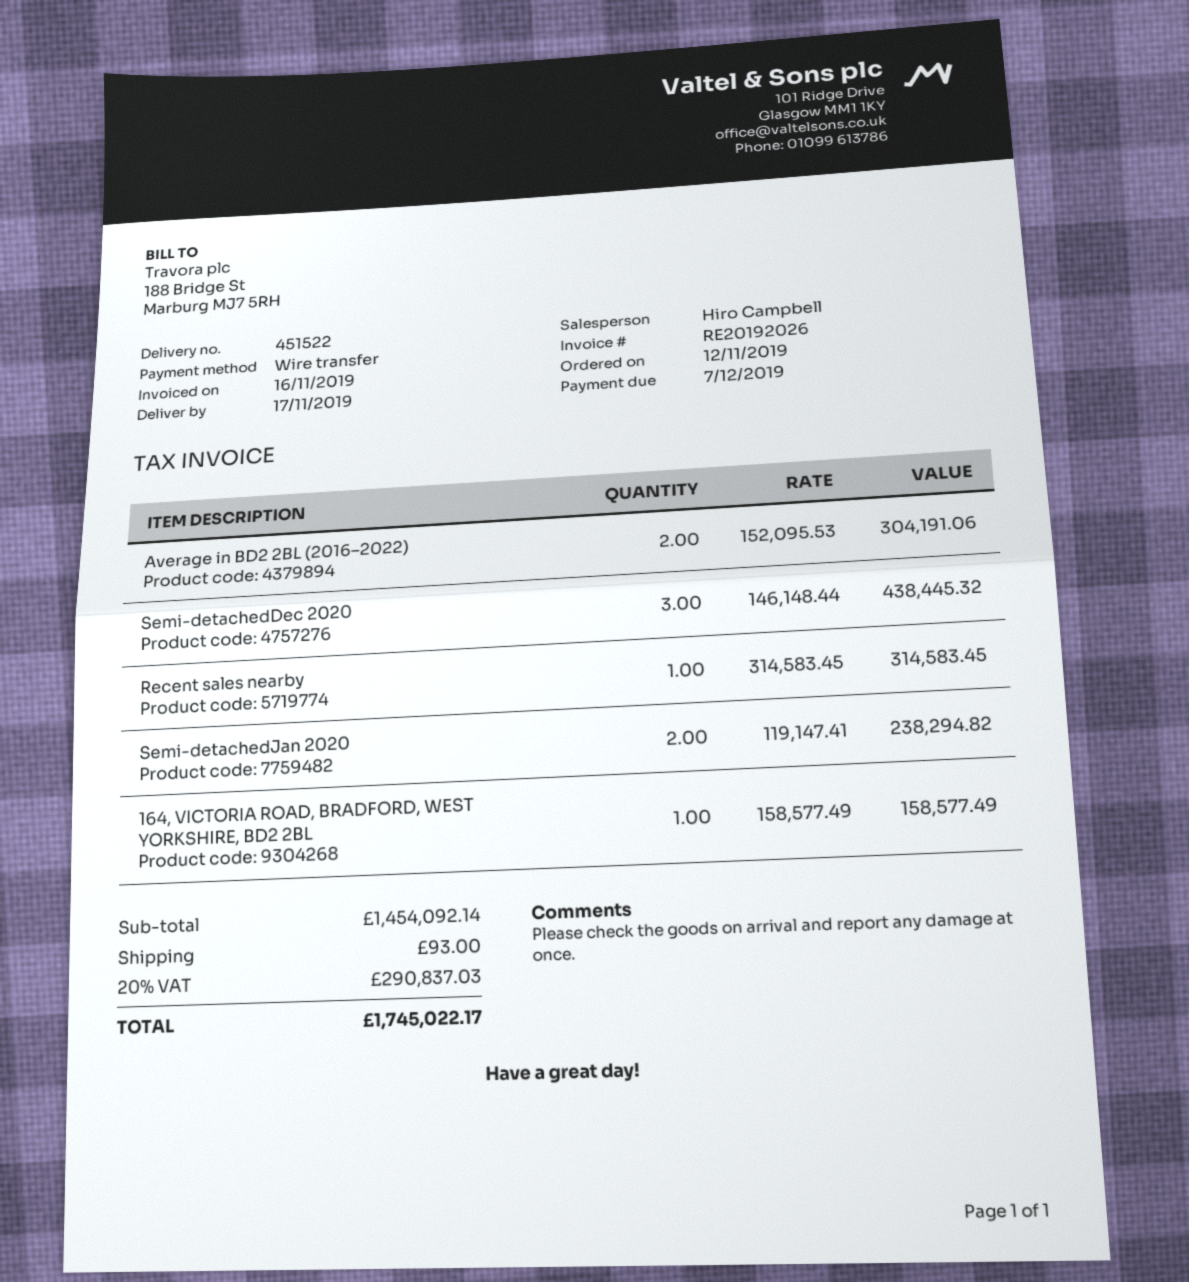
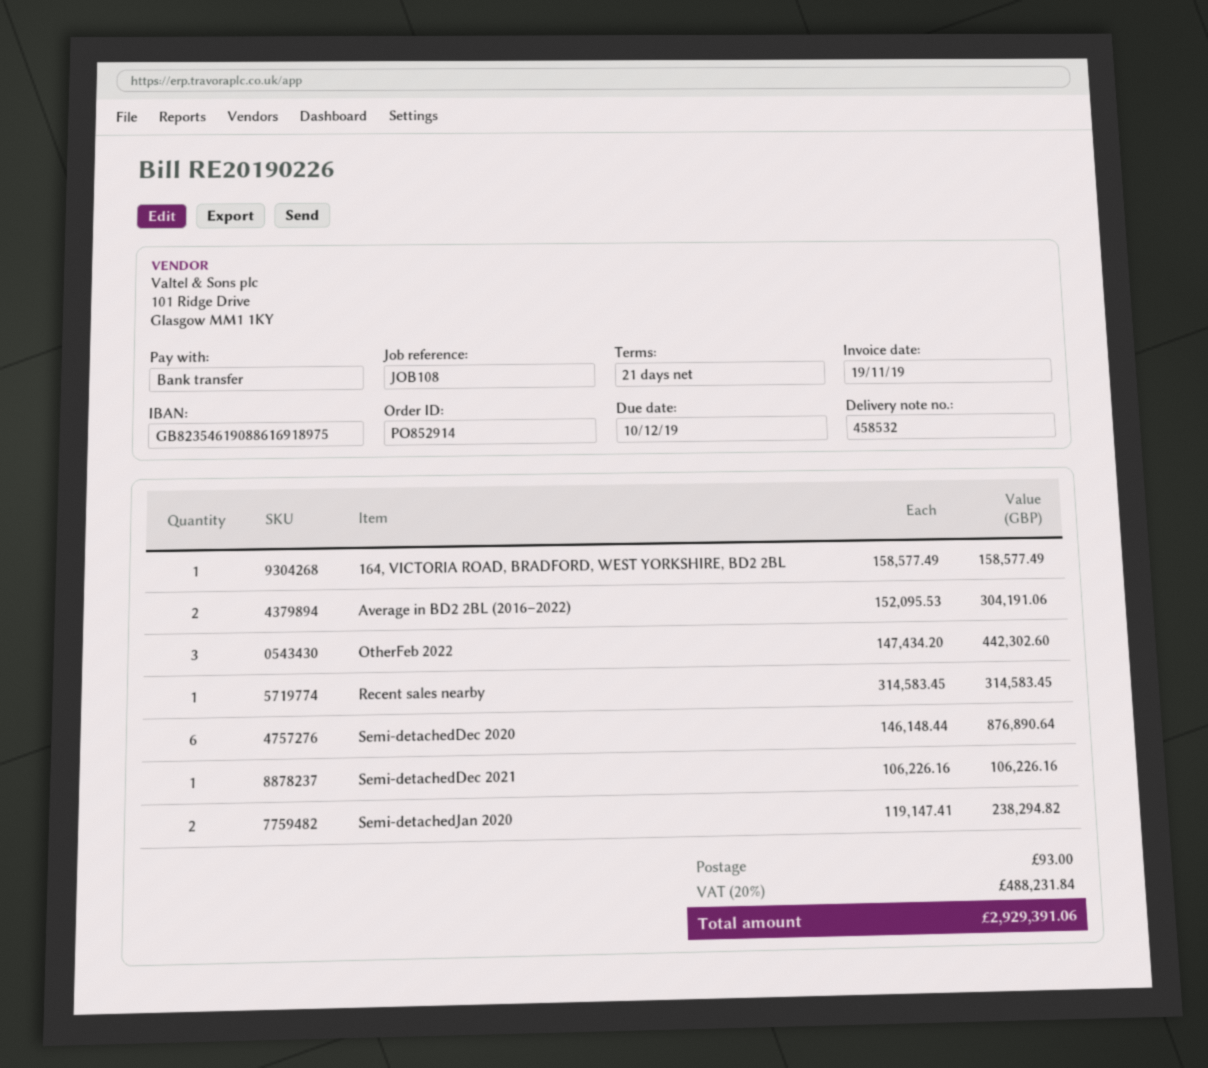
delivery note number: 451522 -> 458532
invoice number: RE20192026 -> RE20190226
invoice date: 2019-11-16 -> 2019-11-19
due date: 2019-12-07 -> 2019-12-10
Semi-detachedDec 2020: 3 x 146148.44 = 438445.32 -> 6 x 146148.44 = 876890.64
OtherFeb 2022: none -> 3 x 147434.20 = 442302.60
Semi-detachedDec 2021: none -> 1 x 106226.16 = 106226.16
tax: 20% = 290837.03 -> 20% = 488231.84
total: 1745022.17 -> 2929391.06

